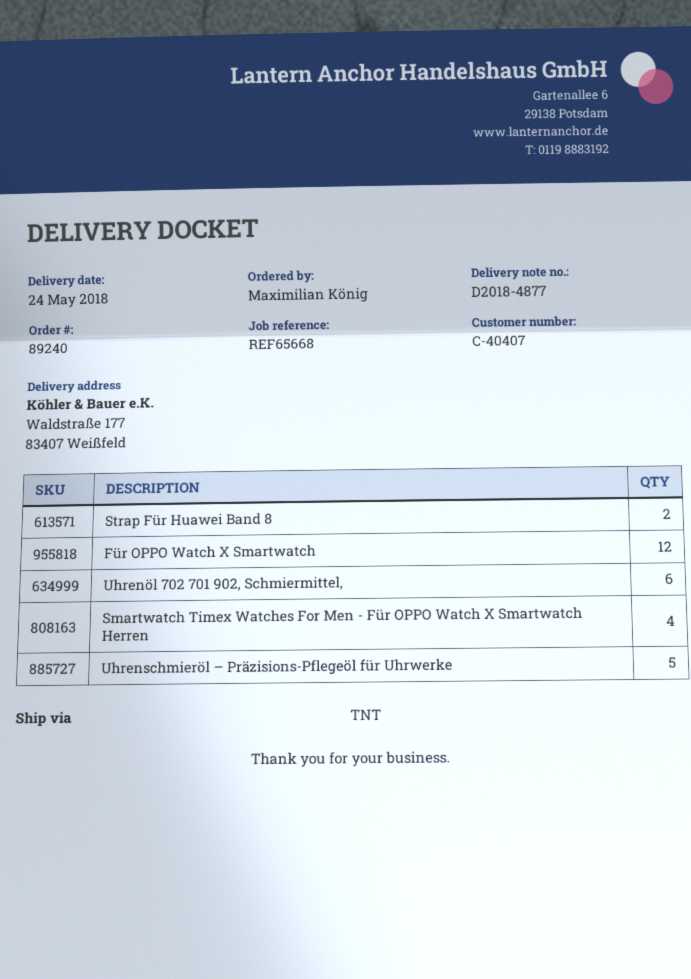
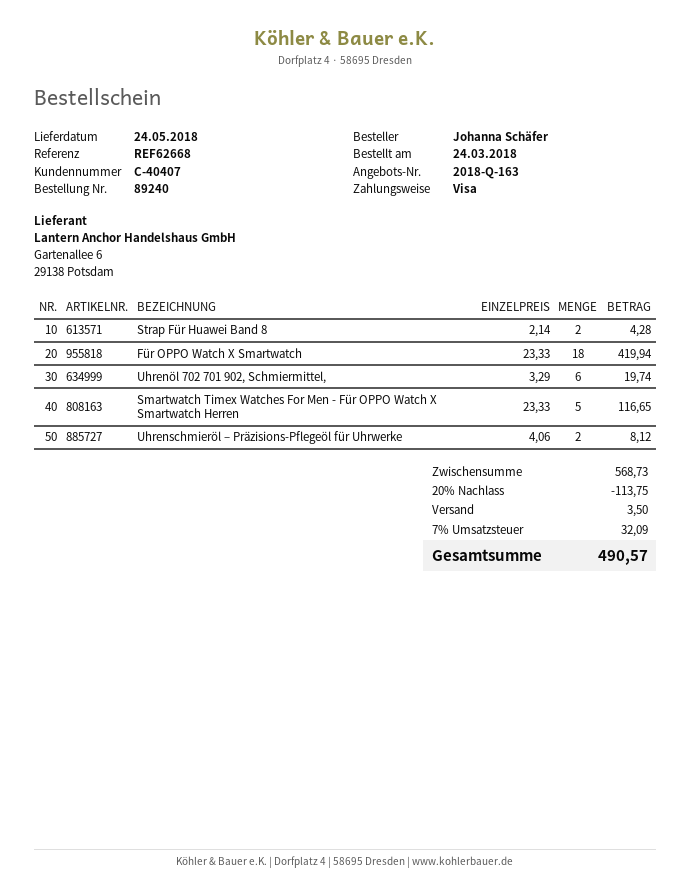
reference: REF65668 -> REF62668
ordered by: Maximilian König -> Johanna Schäfer
Für OPPO Watch X Smartwatch: 12 -> 18
Smartwatch Timex Watches For Men - Für OPPO Watch X Smartwatch Herren: 4 -> 5
Uhrenschmieröl – Präzisions-Pflegeöl für Uhrwerke: 5 -> 2

